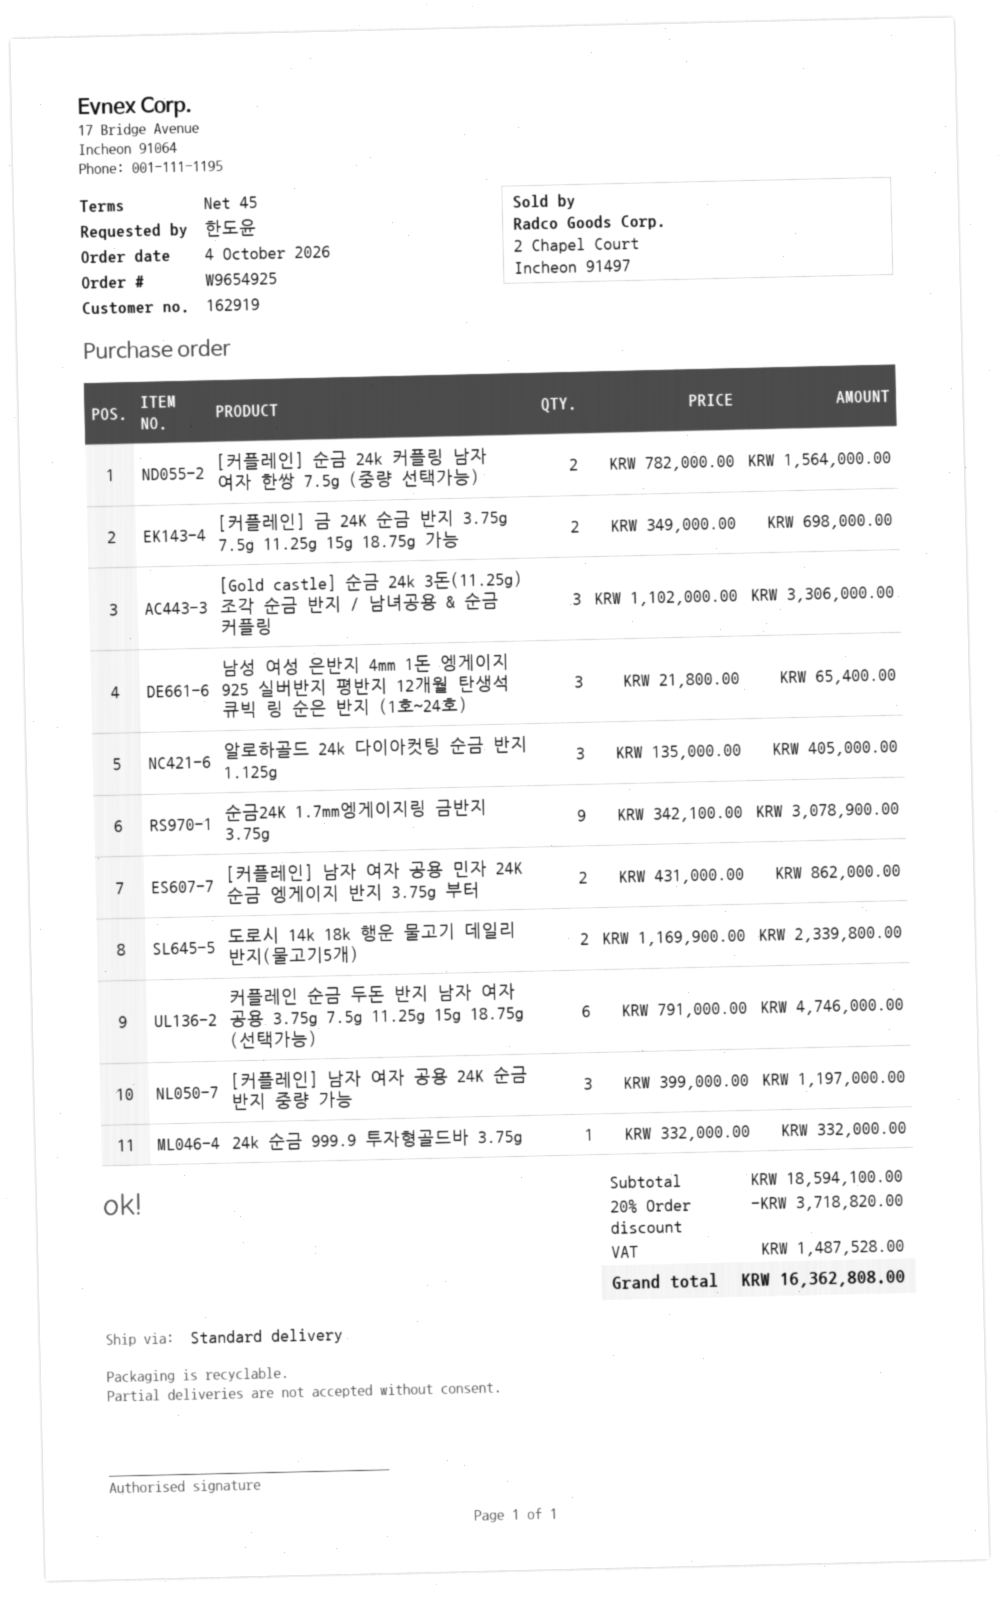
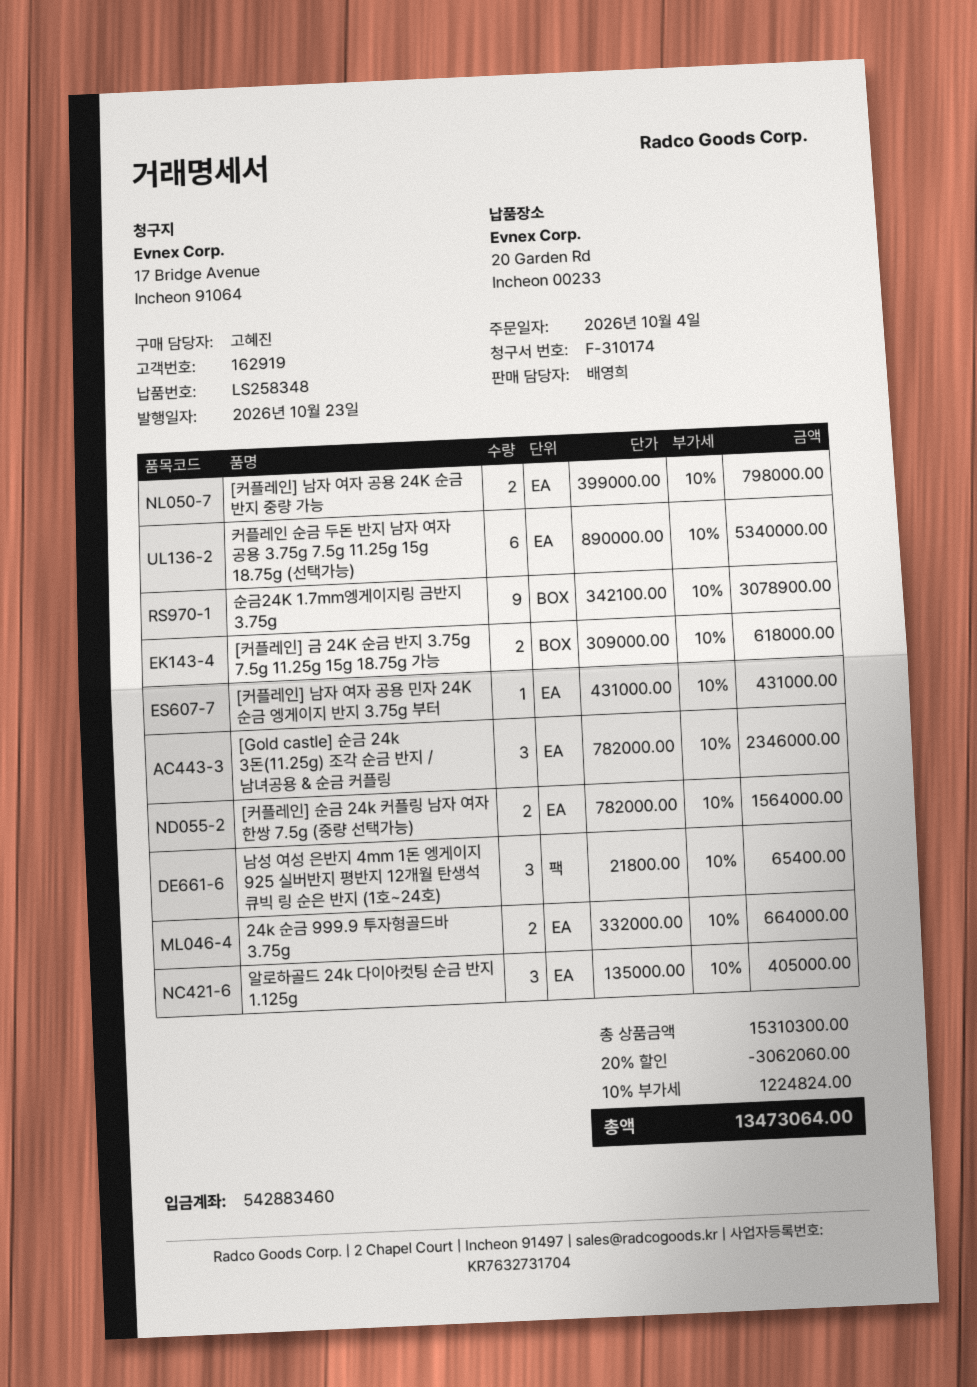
ordered by: 한도윤 -> 고혜진
[커플레인] 금 24K 순금 반지 3.75g 7.5g 11.25g 15g 18.75g 가능: 2 x 349000.00 = 698000.00 -> 2 x 309000.00 = 618000.00
[Gold castle] 순금 24k 3돈(11.25g) 조각 순금 반지 / 남녀공용 & 순금 커플링: 3 x 1102000.00 = 3306000.00 -> 3 x 782000.00 = 2346000.00
[커플레인] 남자 여자 공용 민자 24K 순금 엥게이지 반지 3.75g 부터: 2 x 431000.00 = 862000.00 -> 1 x 431000.00 = 431000.00
도로시 14k 18k 행운 물고기 데일리 반지(물고기5개): 2 x 1169900.00 = 2339800.00 -> none
커플레인 순금 두돈 반지 남자 여자 공용 3.75g 7.5g 11.25g 15g 18.75g (선택가능): 6 x 791000.00 = 4746000.00 -> 6 x 890000.00 = 5340000.00
[커플레인] 남자 여자 공용 24K 순금 반지 중량 가능: 3 x 399000.00 = 1197000.00 -> 2 x 399000.00 = 798000.00
24k 순금 999.9 투자형골드바 3.75g: 1 x 332000.00 = 332000.00 -> 2 x 332000.00 = 664000.00
subtotal: 18594100.00 -> 15310300.00
discount: 20% = 3718820.00 -> 20% = 3062060.00
tax: 1487528.00 -> 1224824.00
total: 16362808.00 -> 13473064.00

